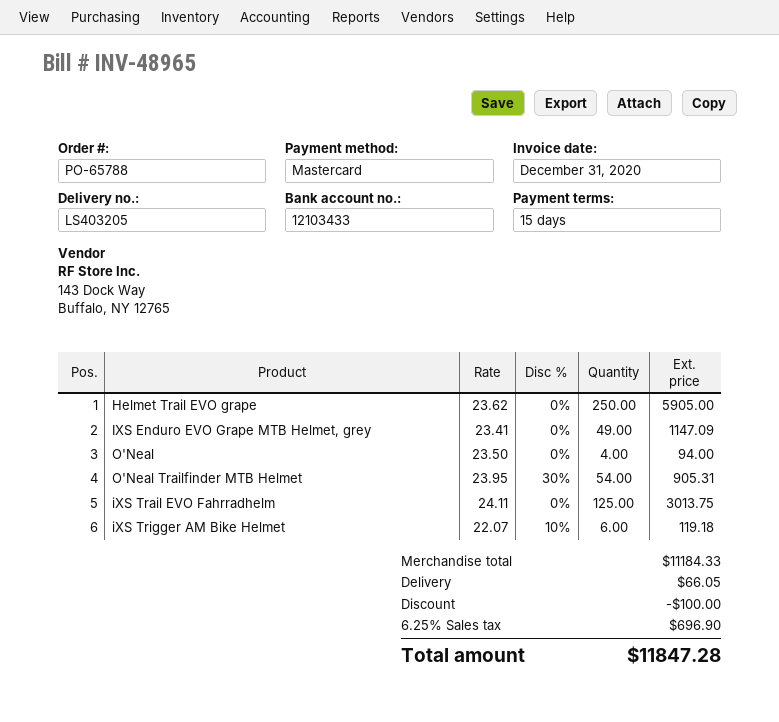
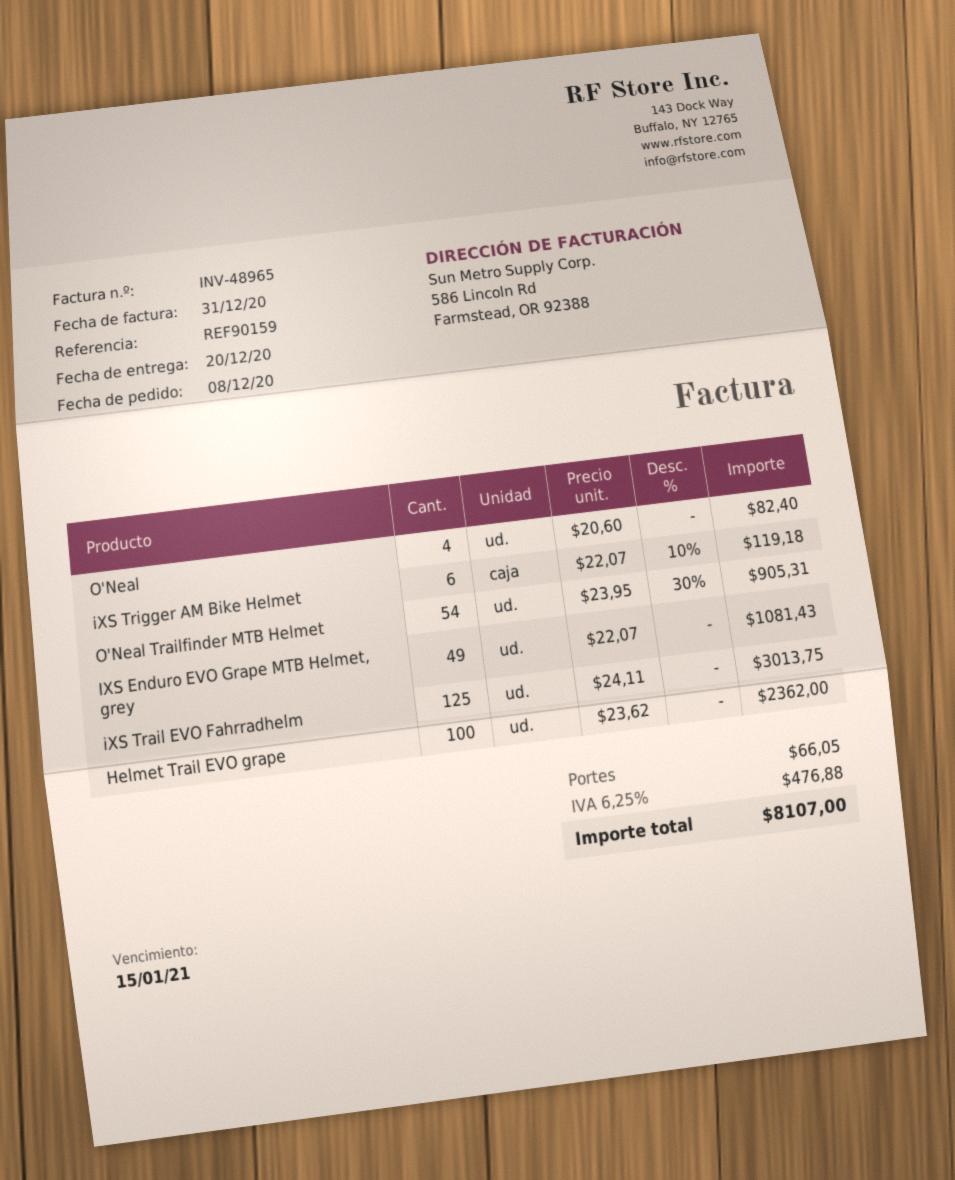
Helmet Trail EVO grape: 250 x 23.62 = 5905.00 -> 100 x 23.62 = 2362.00
IXS Enduro EVO Grape MTB Helmet, grey: 49 x 23.41 = 1147.09 -> 49 x 22.07 = 1081.43
O'Neal: 4 x 23.50 = 94.00 -> 4 x 20.60 = 82.40
discount: 100.00 -> none
tax: 6.25% = 696.90 -> 6.25% = 476.88
total: 11847.28 -> 8107.00

